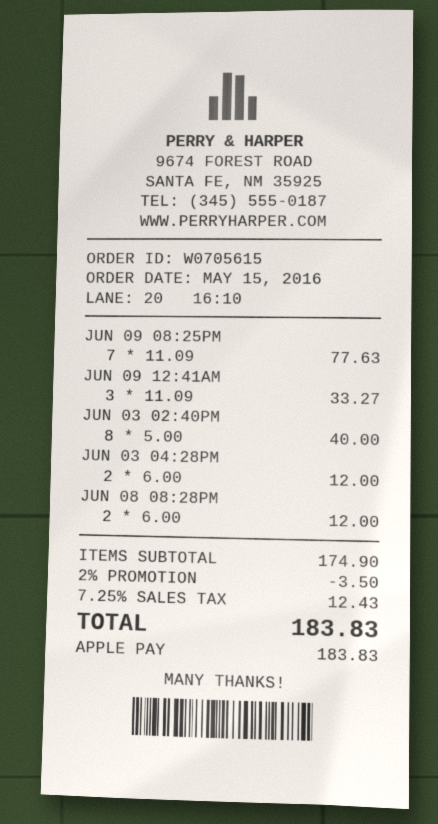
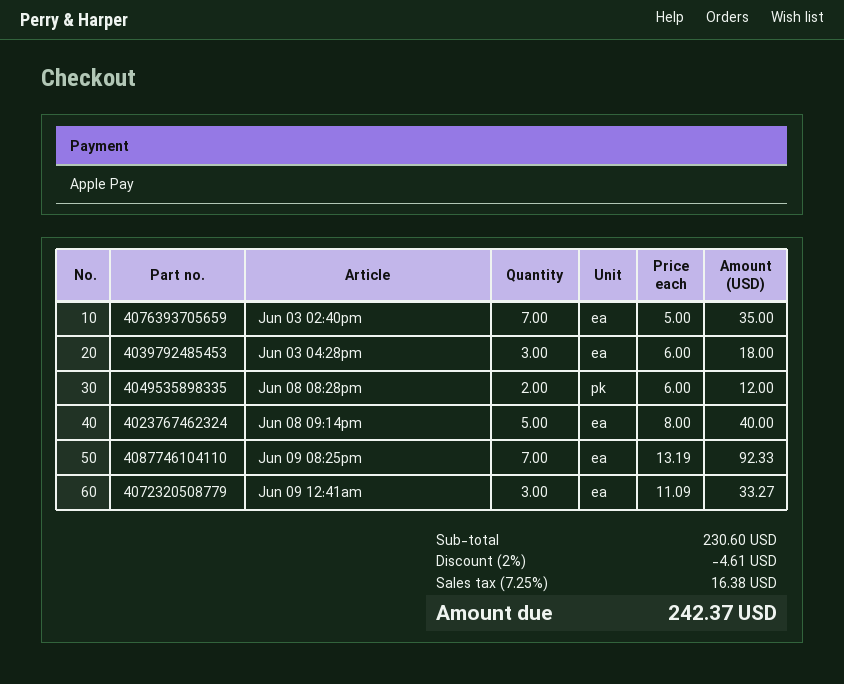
JUN 09 08:25PM: 7 x 11.09 = 77.63 -> 7 x 13.19 = 92.33
JUN 03 02:40PM: 8 x 5.00 = 40.00 -> 7 x 5.00 = 35.00
JUN 03 04:28PM: 2 x 6.00 = 12.00 -> 3 x 6.00 = 18.00
Jun 08 09:14pm: none -> 5 x 8.00 = 40.00
subtotal: 174.90 -> 230.60
discount: 2% = 3.50 -> 2% = 4.61
tax: 7.25% = 12.43 -> 7.25% = 16.38
total: 183.83 -> 242.37

